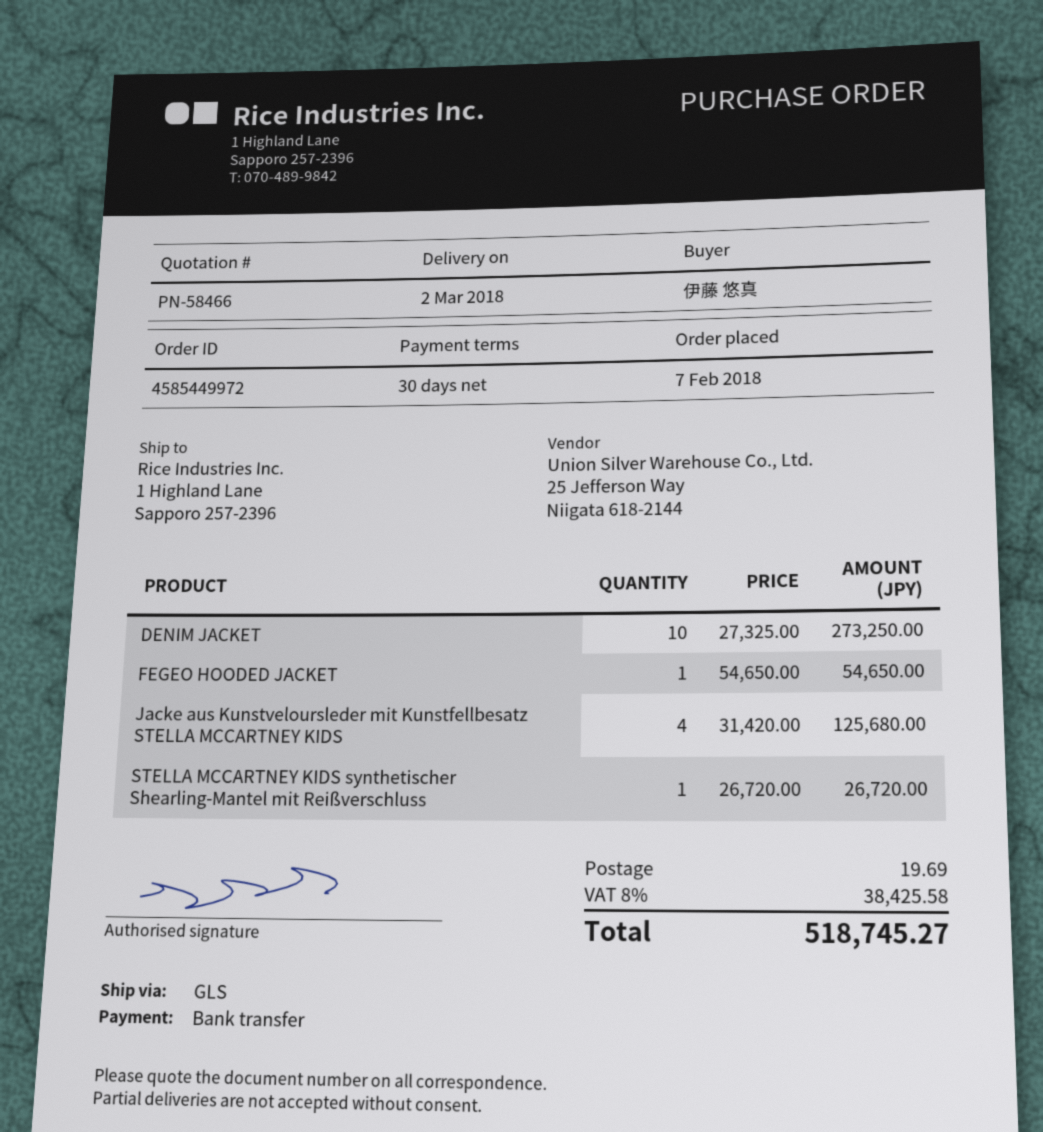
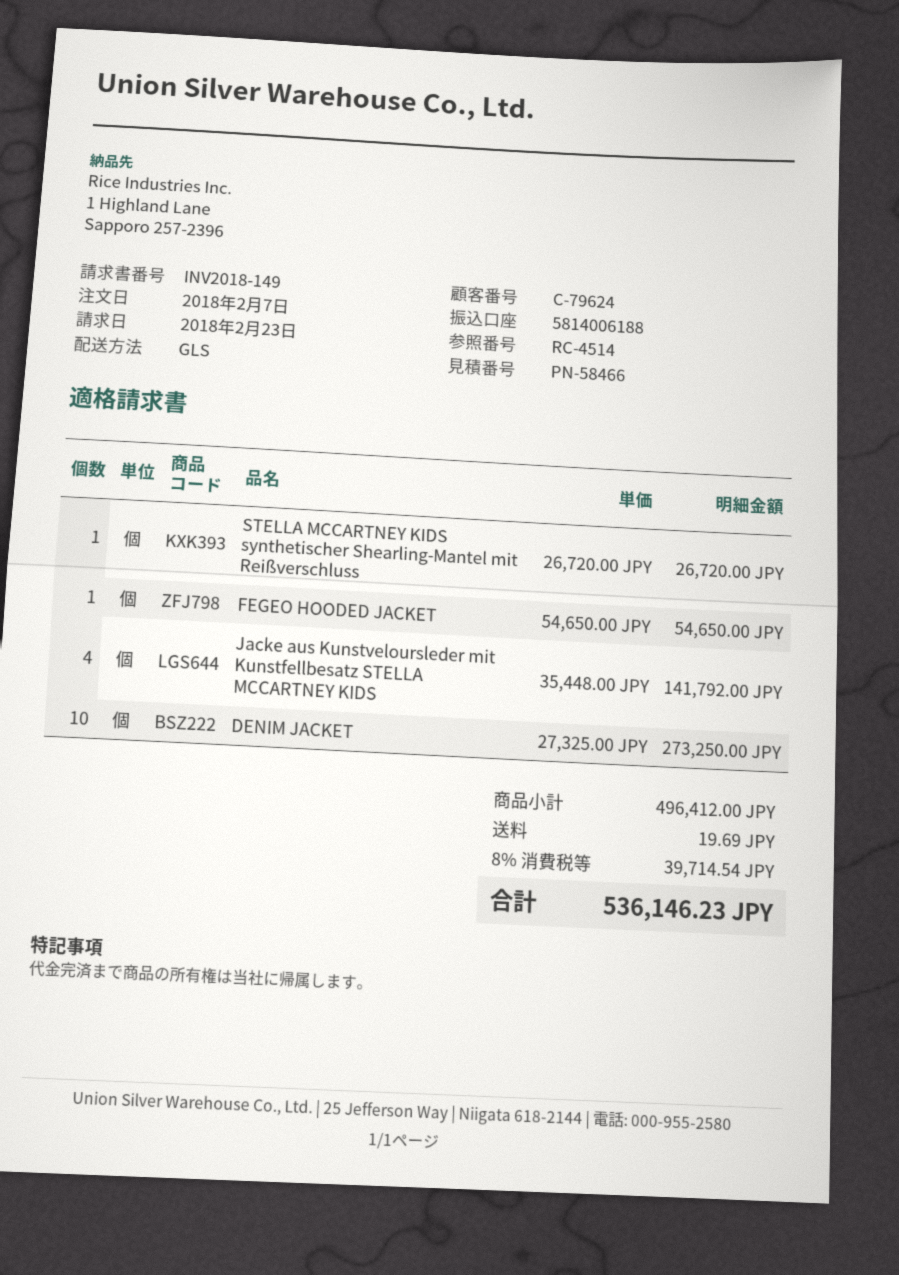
Jacke aus Kunstveloursleder mit Kunstfellbesatz STELLA MCCARTNEY KIDS: 4 x 31420.00 = 125680.00 -> 4 x 35448.00 = 141792.00
tax: 8% = 38425.58 -> 8% = 39714.54
total: 518745.27 -> 536146.23

